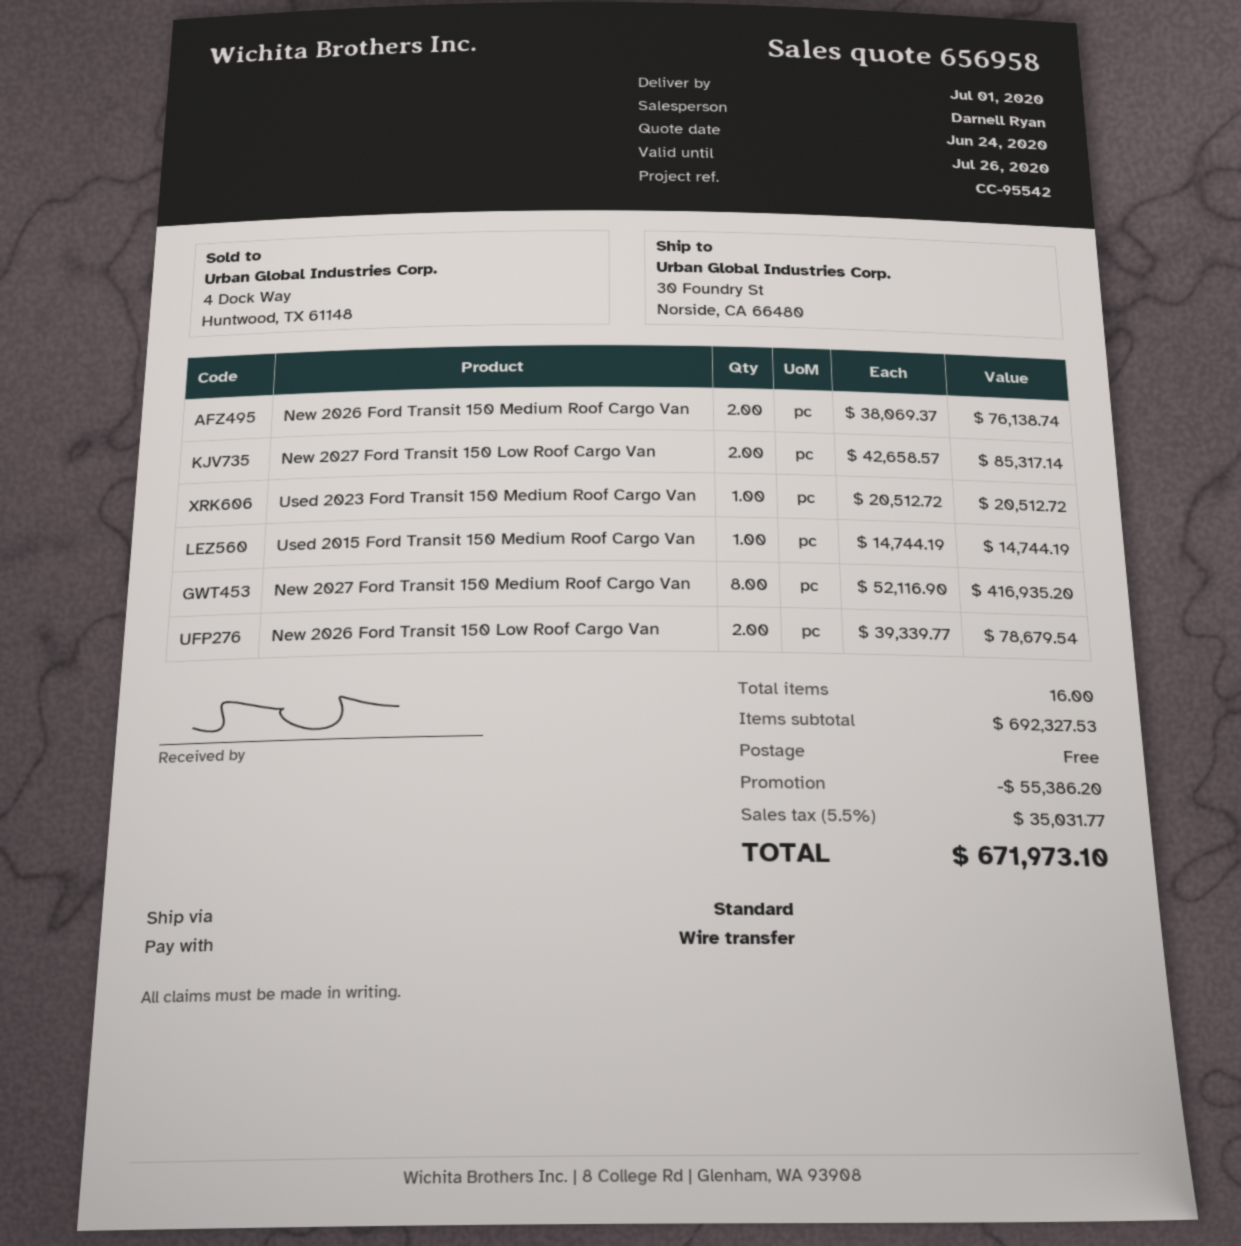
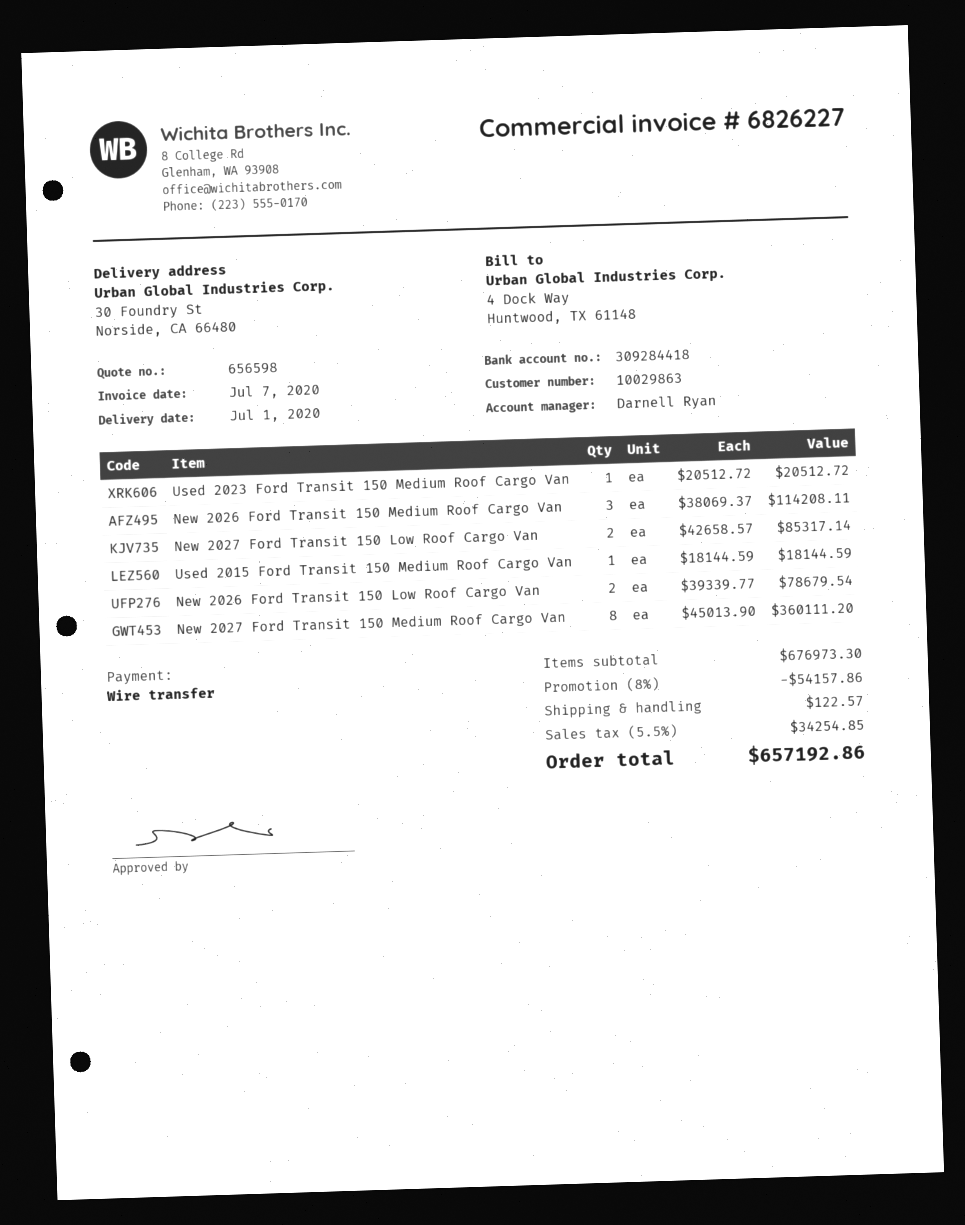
quote number: 656958 -> 656598
New 2026 Ford Transit 150 Medium Roof Cargo Van: 2 x 38069.37 = 76138.74 -> 3 x 38069.37 = 114208.11
Used 2015 Ford Transit 150 Medium Roof Cargo Van: 1 x 14744.19 = 14744.19 -> 1 x 18144.59 = 18144.59
New 2027 Ford Transit 150 Medium Roof Cargo Van: 8 x 52116.90 = 416935.20 -> 8 x 45013.90 = 360111.20
subtotal: 692327.53 -> 676973.30
discount: 55386.20 -> 54157.86
shipping: 0.00 -> 122.57
tax: 5.5% = 35031.77 -> 5.5% = 34254.85
total: 671973.10 -> 657192.86

